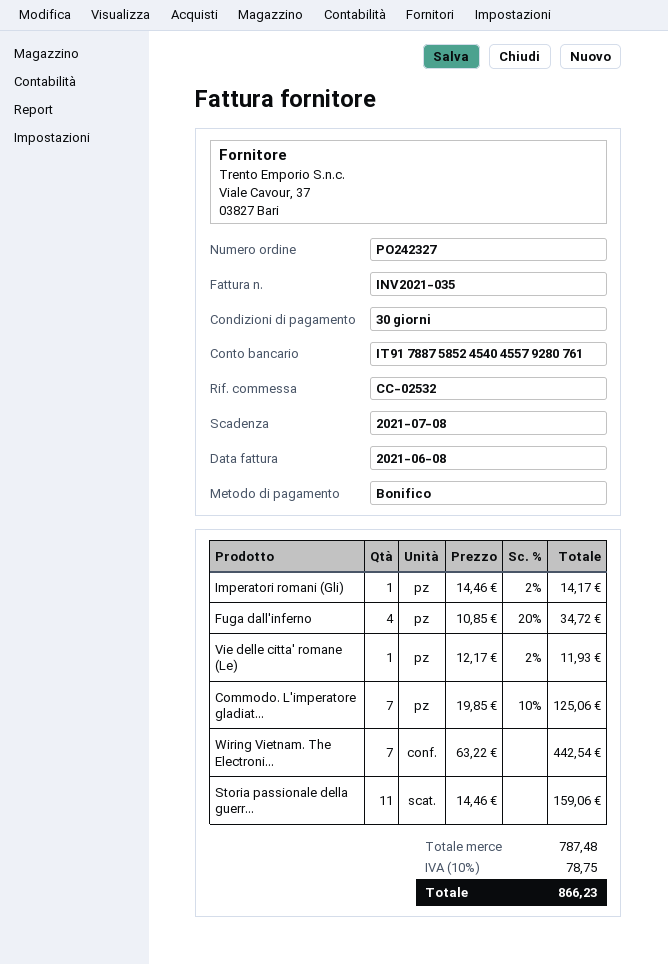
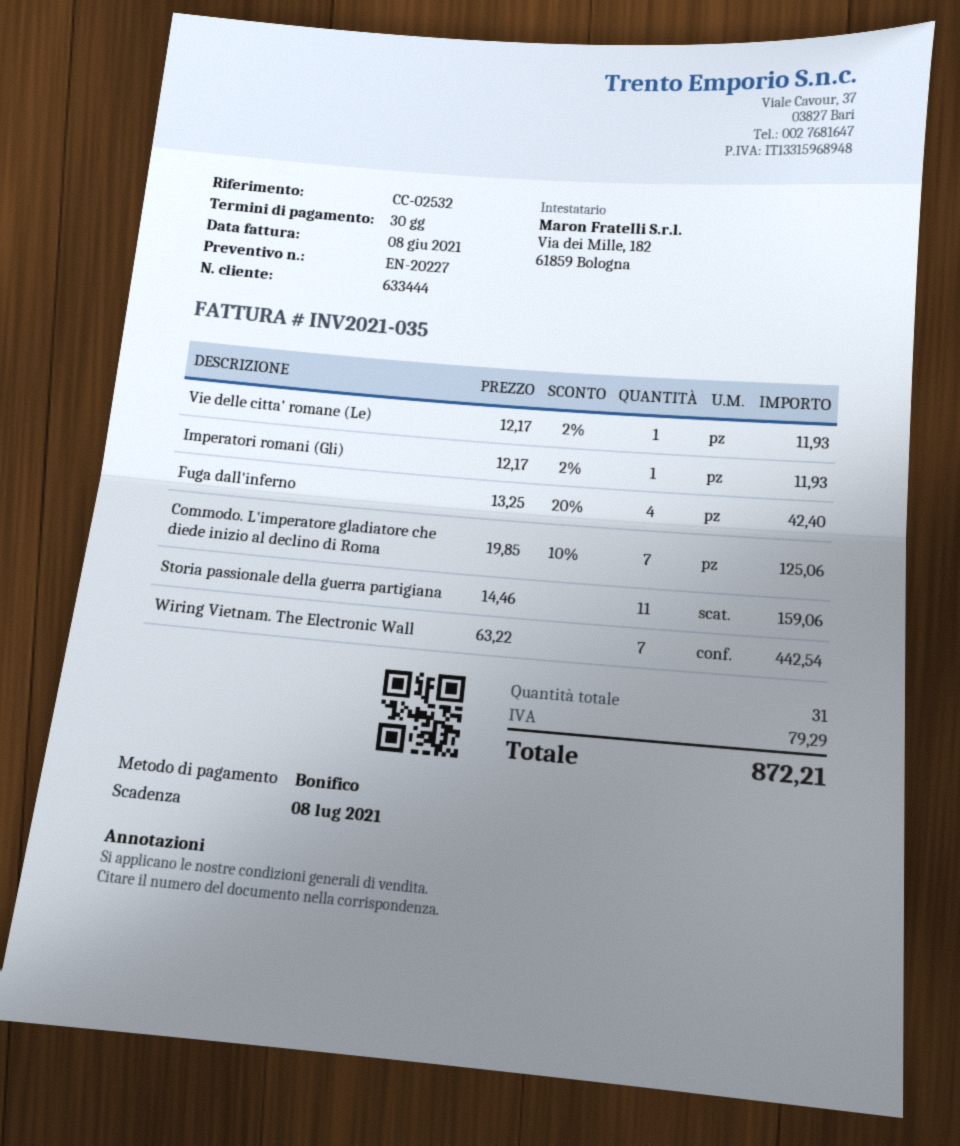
Imperatori romani (Gli): 1 x 14.46 - 2% = 14.17 -> 1 x 12.17 - 2% = 11.93
Fuga dall'inferno: 4 x 10.85 - 20% = 34.72 -> 4 x 13.25 - 20% = 42.40
tax: 78.75 -> 79.29
total: 866.23 -> 872.21

